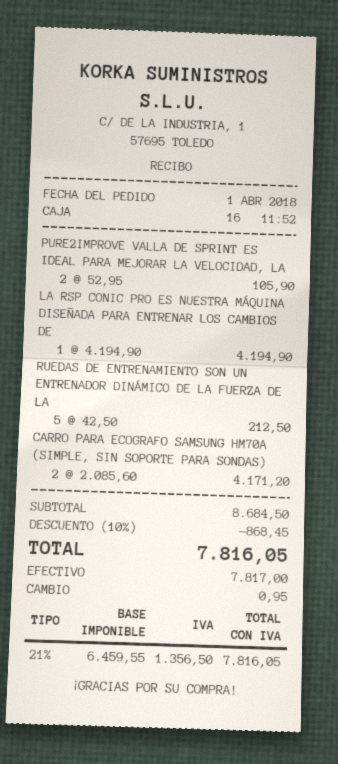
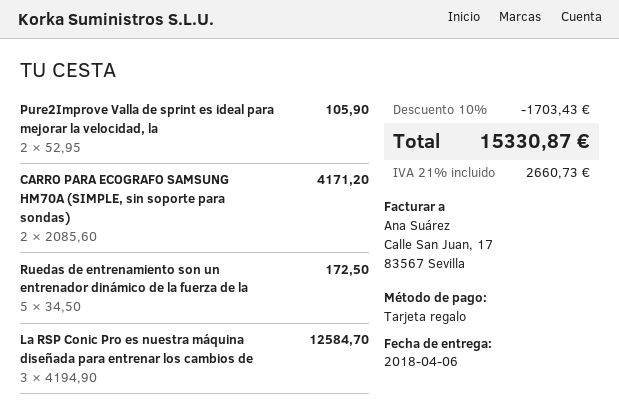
payment method: cash -> gift card
LA RSP CONIC PRO ES NUESTRA MÁQUINA DISEÑADA PARA ENTRENAR LOS CAMBIOS DE: 1 x 4194.90 = 4194.90 -> 3 x 4194.90 = 12584.70
RUEDAS DE ENTRENAMIENTO SON UN ENTRENADOR DINÁMICO DE LA FUERZA DE LA: 5 x 42.50 = 212.50 -> 5 x 34.50 = 172.50
discount: 10% = 868.45 -> 10% = 1703.43
tax: 21% = 1356.50 -> 21% = 2660.73
total: 7816.05 -> 15330.87

